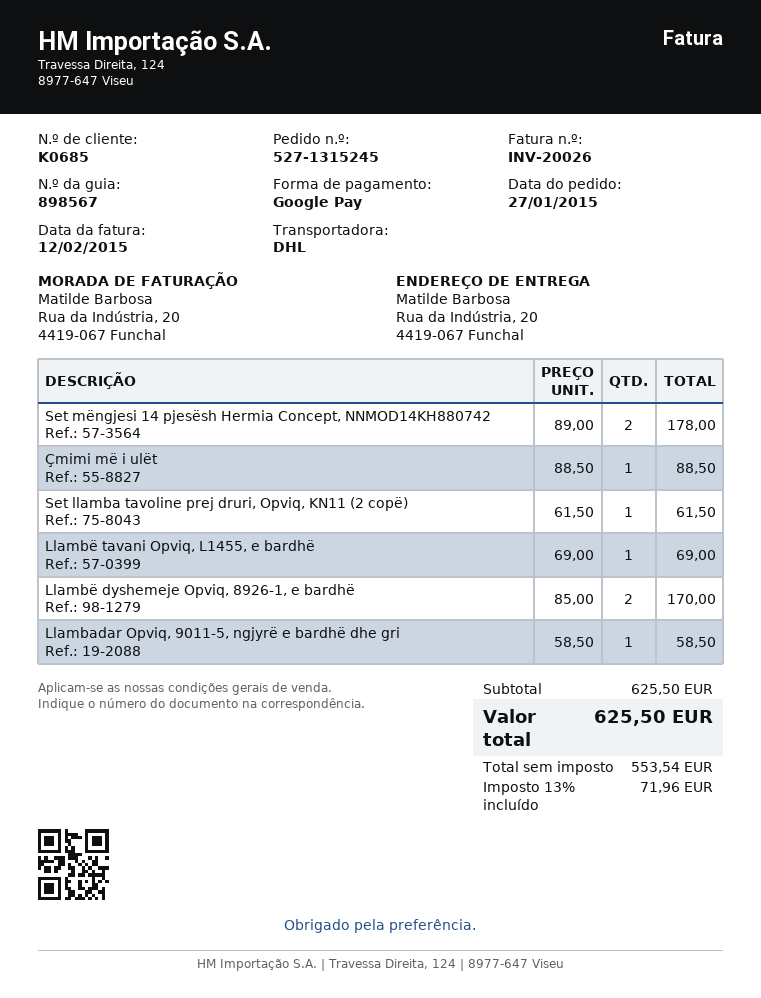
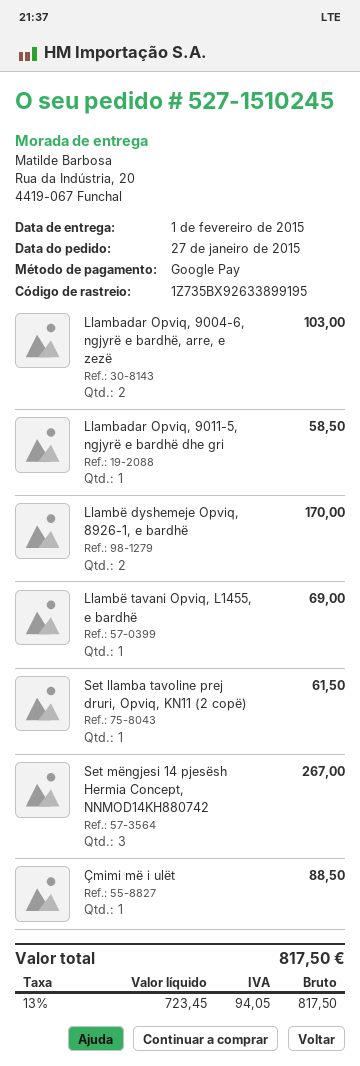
order number: 527-1315245 -> 527-1510245
Set mëngjesi 14 pjesësh Hermia Concept, NNMOD14KH880742: 2 for 178.00 -> 3 for 267.00
Llambadar Opviq, 9004-6, ngjyrë e bardhë, arre, e zezë: none -> 2 for 103.00
net: 553.54 -> 723.45
tax: 13% = 71.96 -> 13% = 94.05
total: 625.50 -> 817.50

